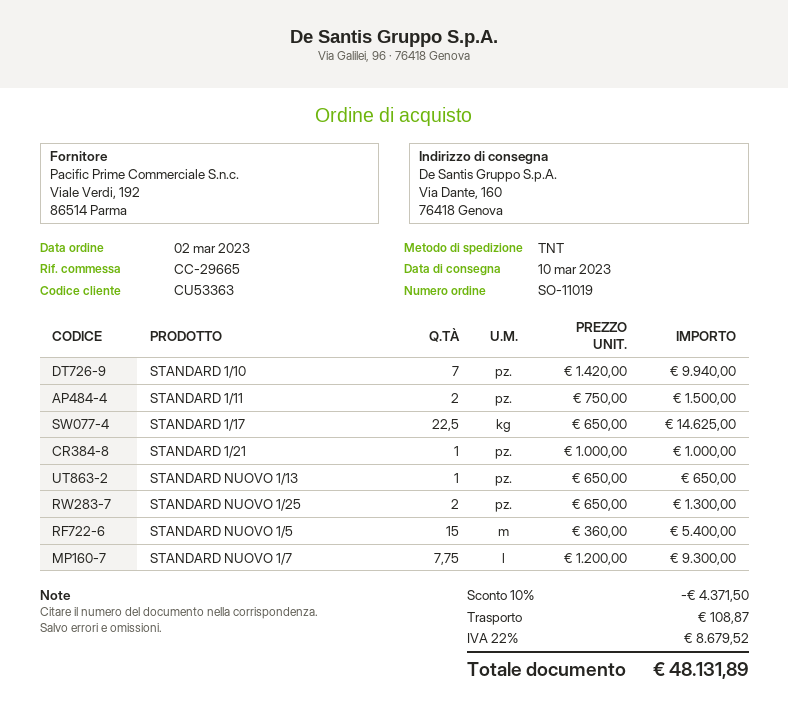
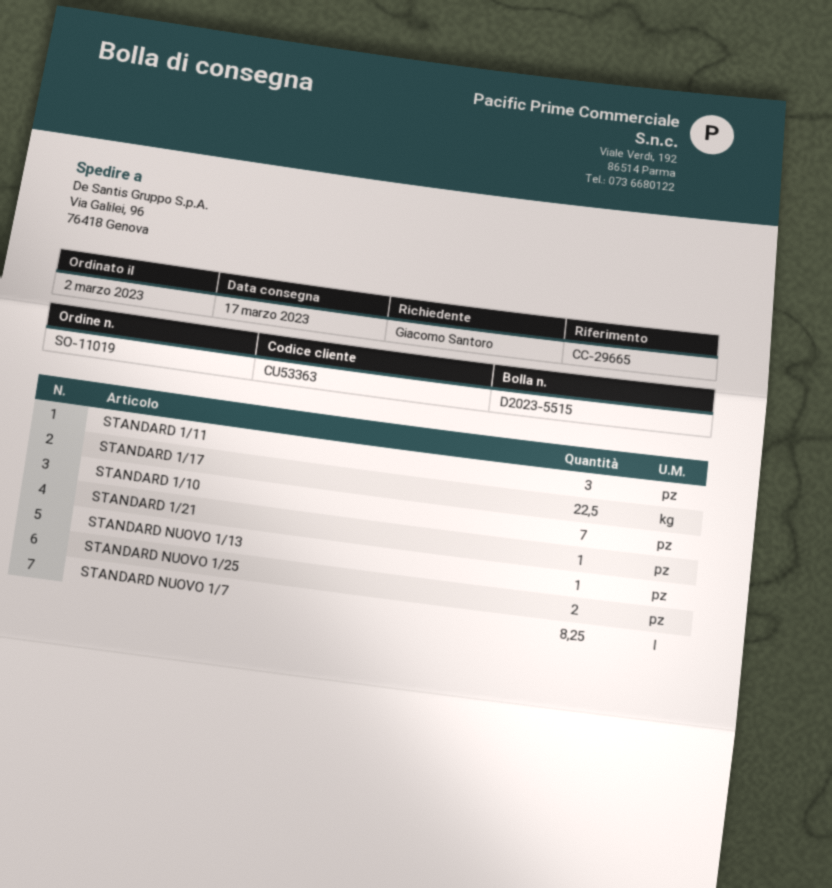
delivery date: 2023-03-10 -> 2023-03-17
ship to: Via Dante, 160, 76418 Genova -> Via Galilei, 96, 76418 Genova
STANDARD 1/11: 2 -> 3
STANDARD NUOVO 1/5: 15 -> none
STANDARD NUOVO 1/7: 7.75 -> 8.25

